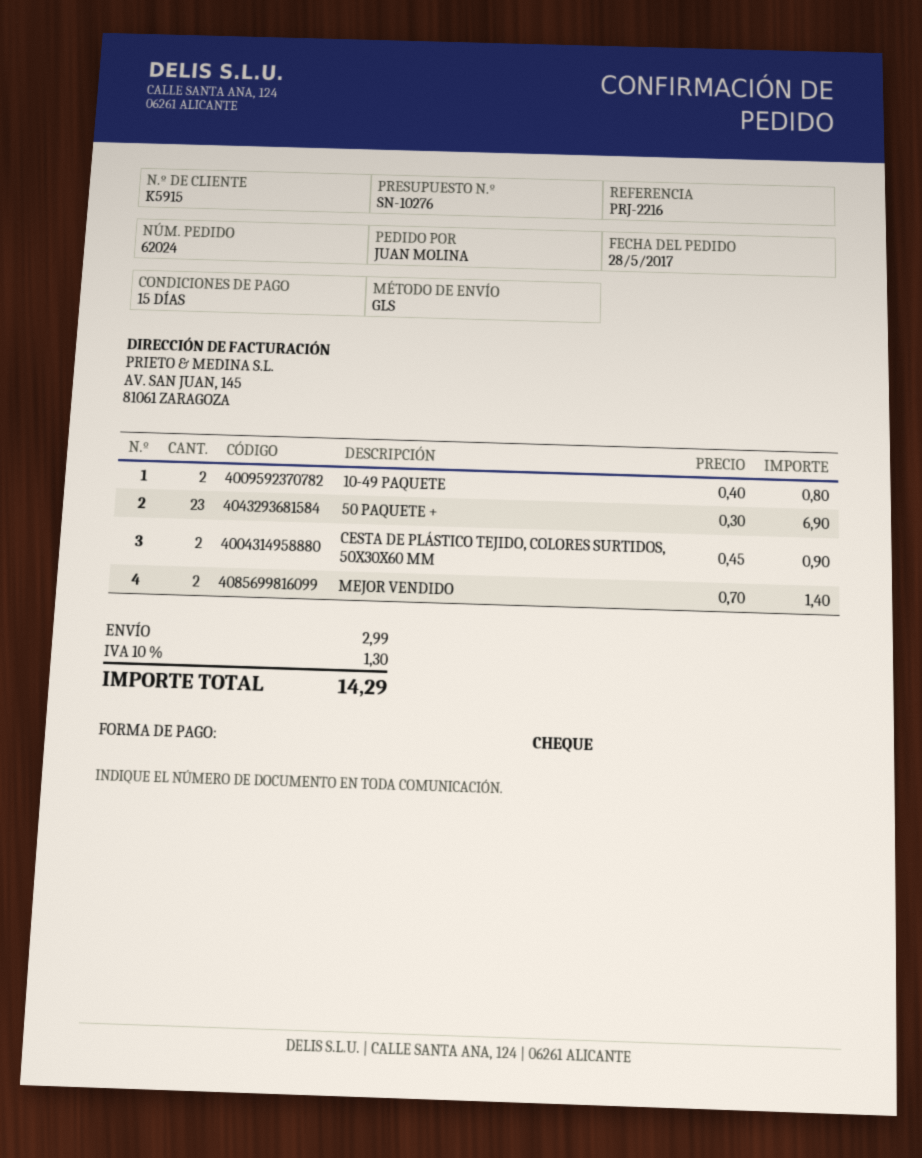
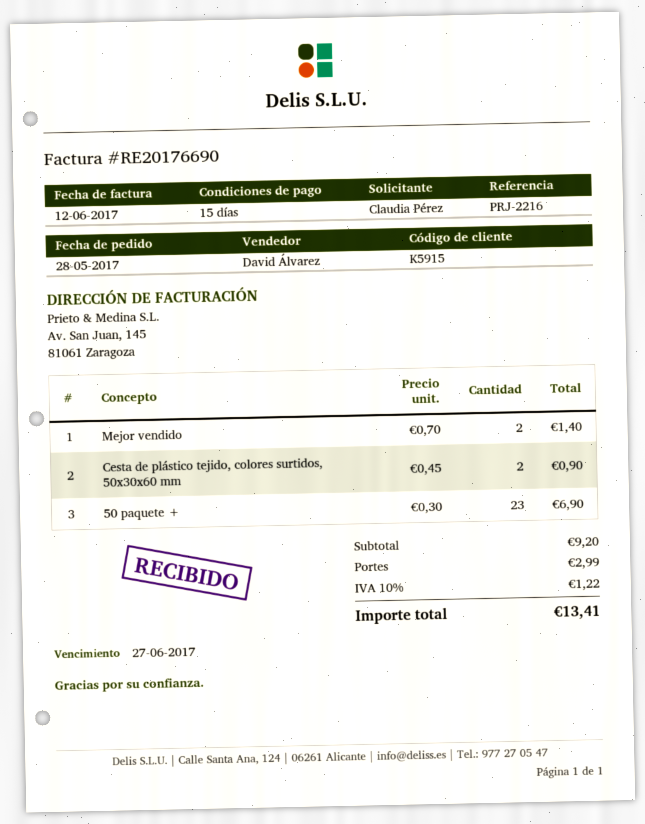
ordered by: JUAN MOLINA -> Claudia Pérez
10-49 PAQUETE: 2 x 0.40 = 0.80 -> none
tax: 10% = 1.30 -> 10% = 1.22
total: 14.29 -> 13.41

